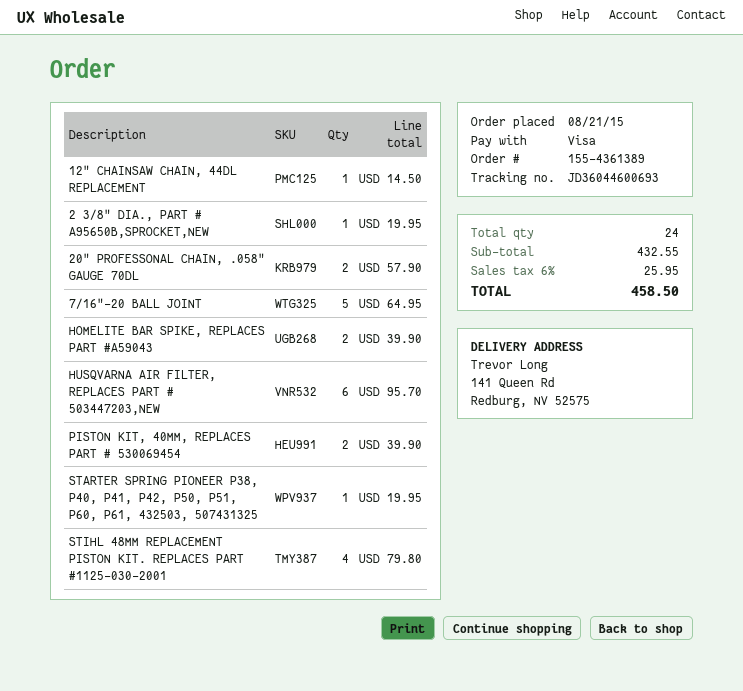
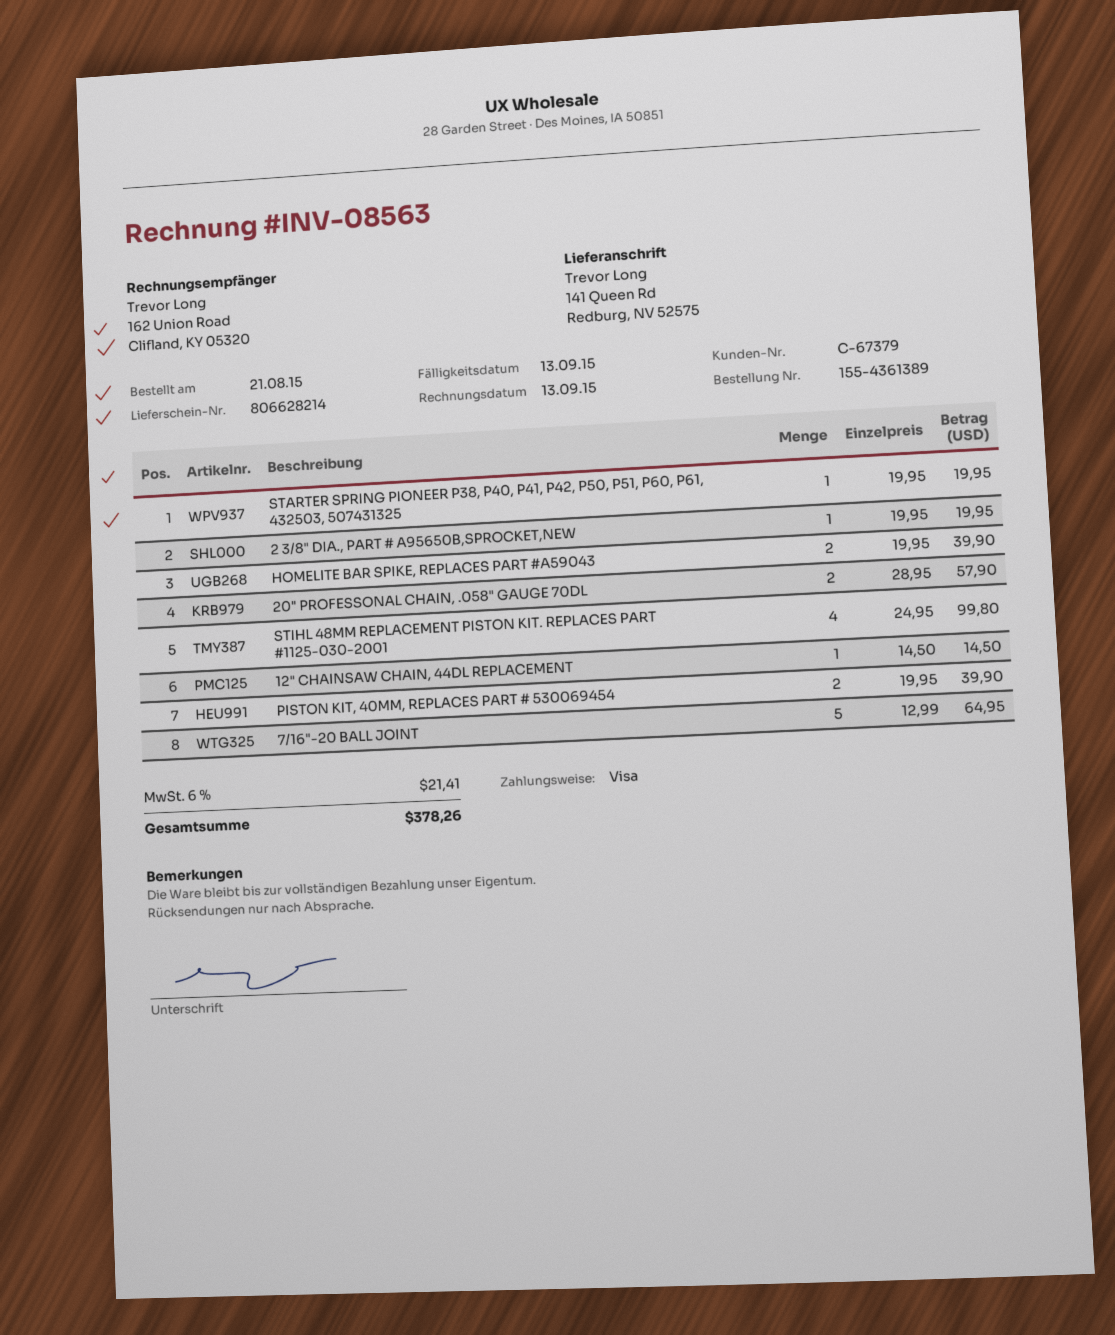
HUSQVARNA AIR FILTER, REPLACES PART # 503447203,NEW: 6 for 95.70 -> none
STIHL 48MM REPLACEMENT PISTON KIT. REPLACES PART #1125-030-2001: 4 for 79.80 -> 4 for 99.80
tax: 6% = 25.95 -> 6% = 21.41
total: 458.50 -> 378.26

